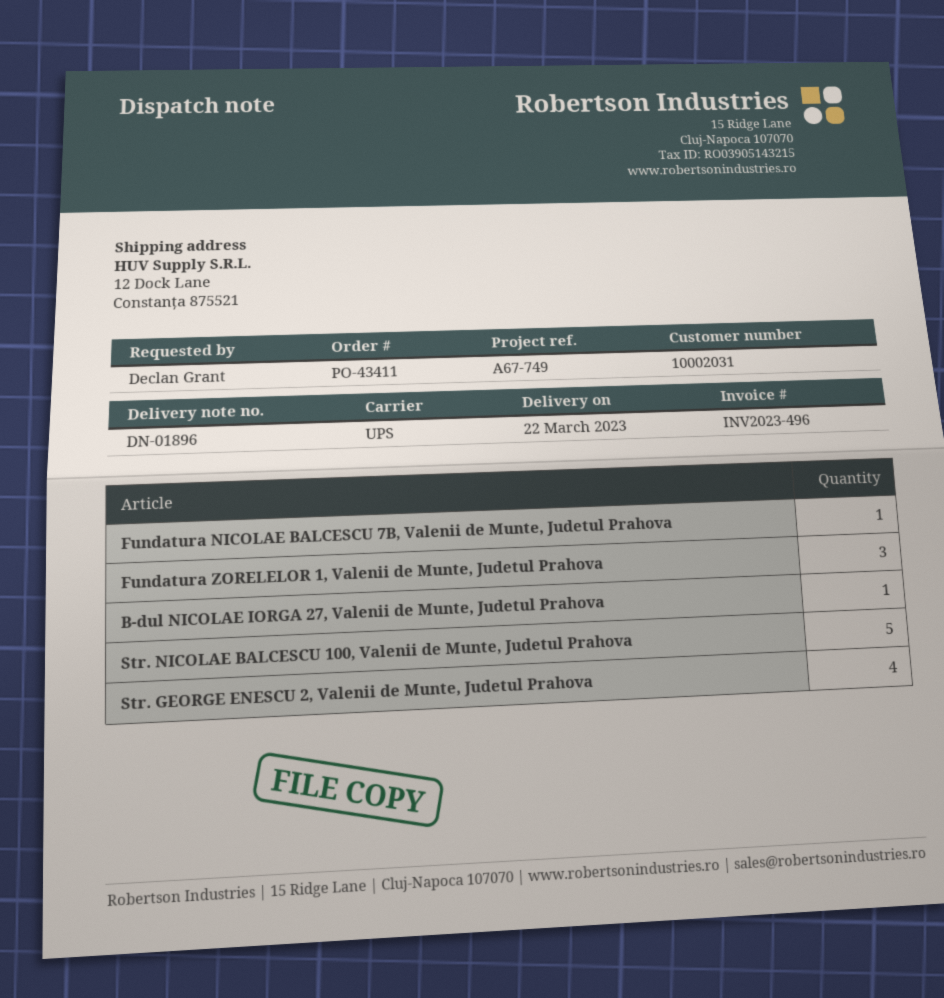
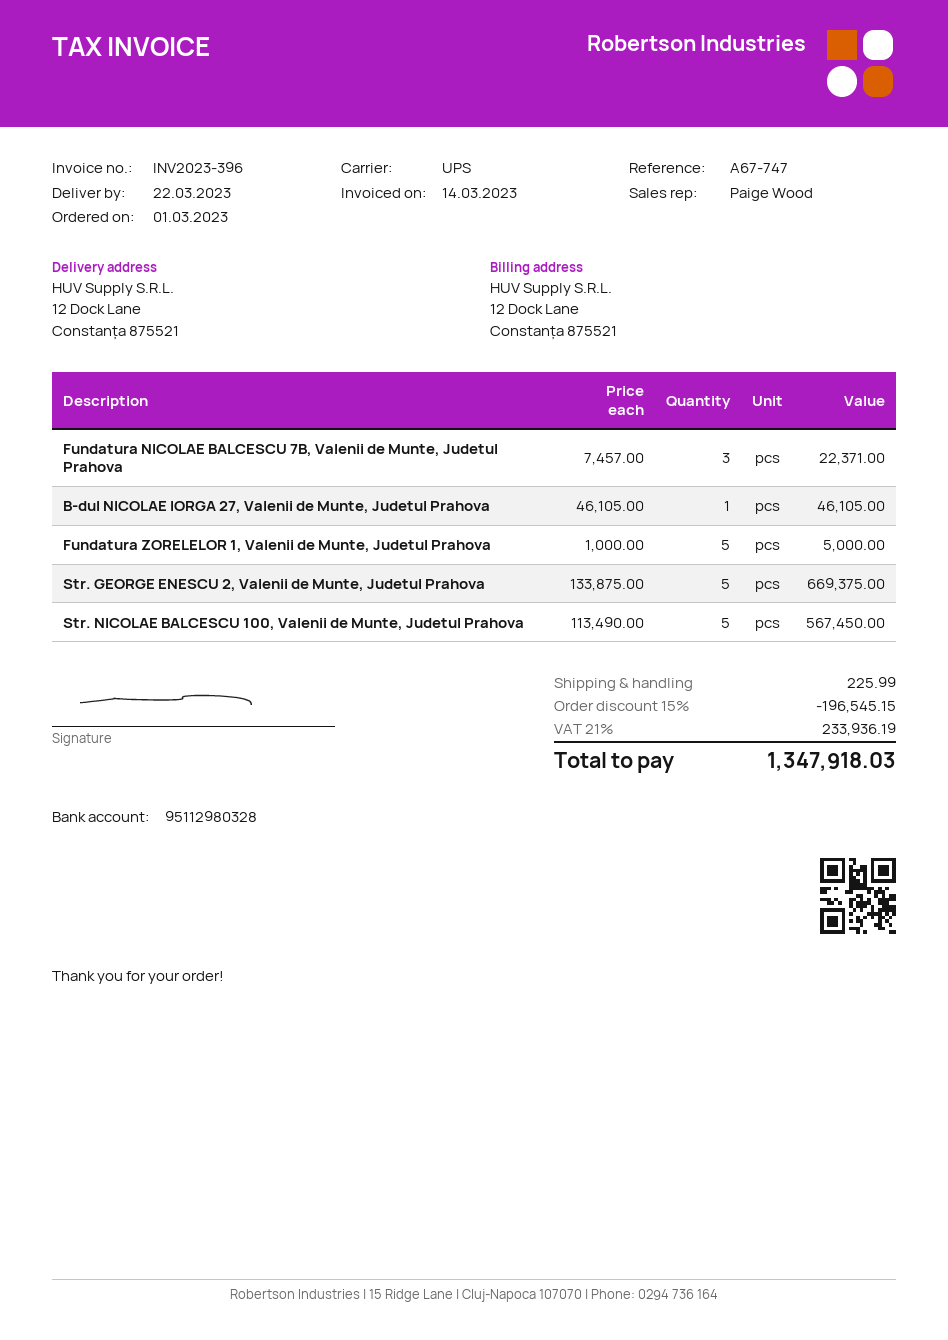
invoice number: INV2023-496 -> INV2023-396
reference: A67-749 -> A67-747
Fundatura NICOLAE BALCESCU 7B, Valenii de Munte, Judetul Prahova: 1 -> 3
Fundatura ZORELELOR 1, Valenii de Munte, Judetul Prahova: 3 -> 5
Str. GEORGE ENESCU 2, Valenii de Munte, Judetul Prahova: 4 -> 5

